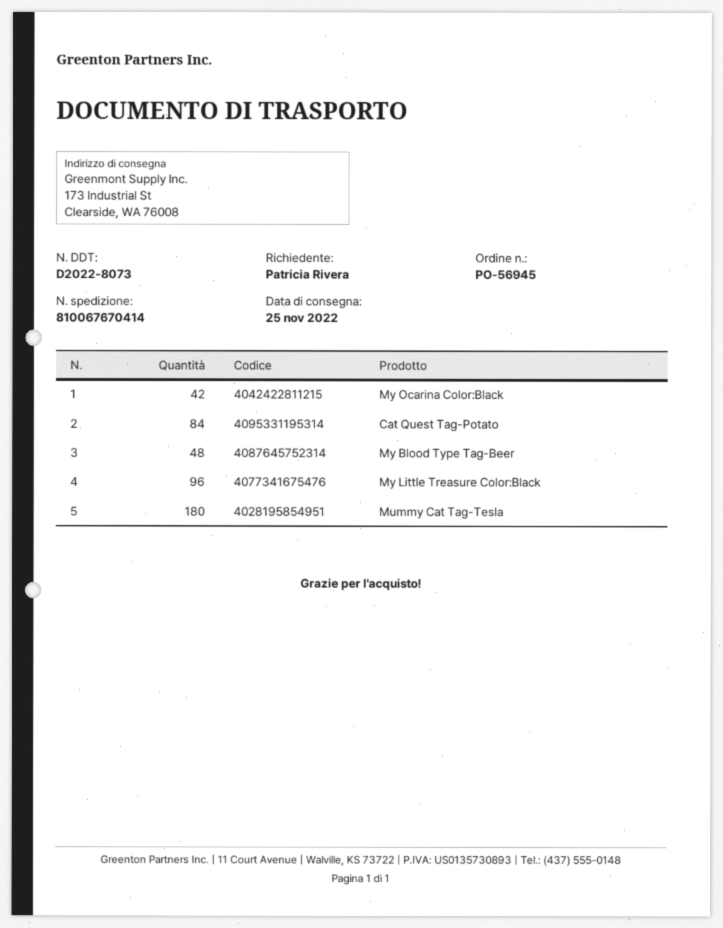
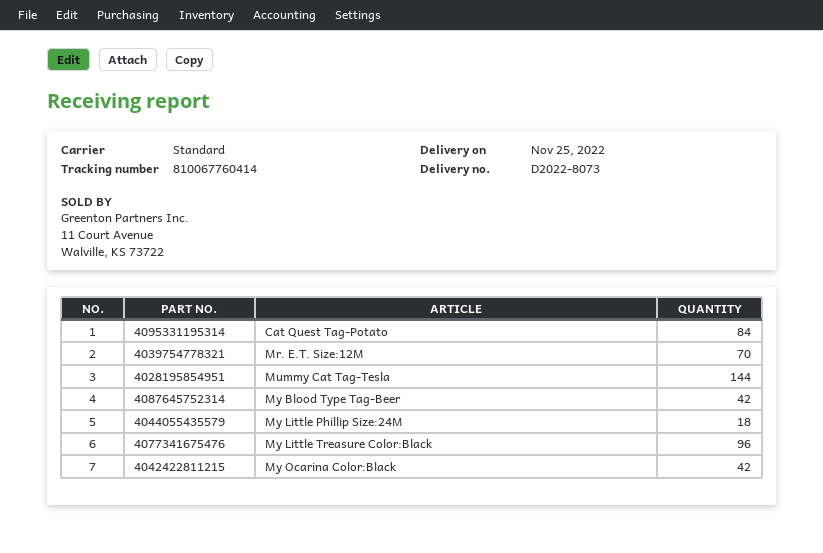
tracking number: 810067670414 -> 810067760414
My Blood Type Tag-Beer: 48 -> 42
Mummy Cat Tag-Tesla: 180 -> 144
Mr. E.T. Size:12M: none -> 70
My Little Phillip Size:24M: none -> 18

